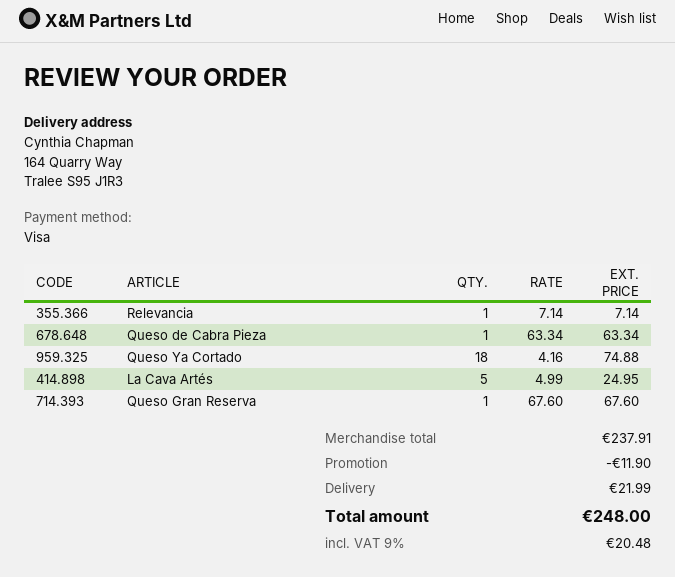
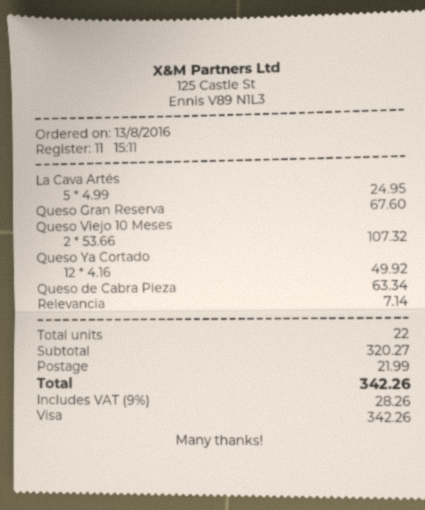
Queso Ya Cortado: 18 x 4.16 = 74.88 -> 12 x 4.16 = 49.92
Queso Viejo 10 Meses: none -> 2 x 53.66 = 107.32
subtotal: 237.91 -> 320.27
discount: 11.90 -> none
tax: 9% = 20.48 -> 9% = 28.26
total: 248.00 -> 342.26

